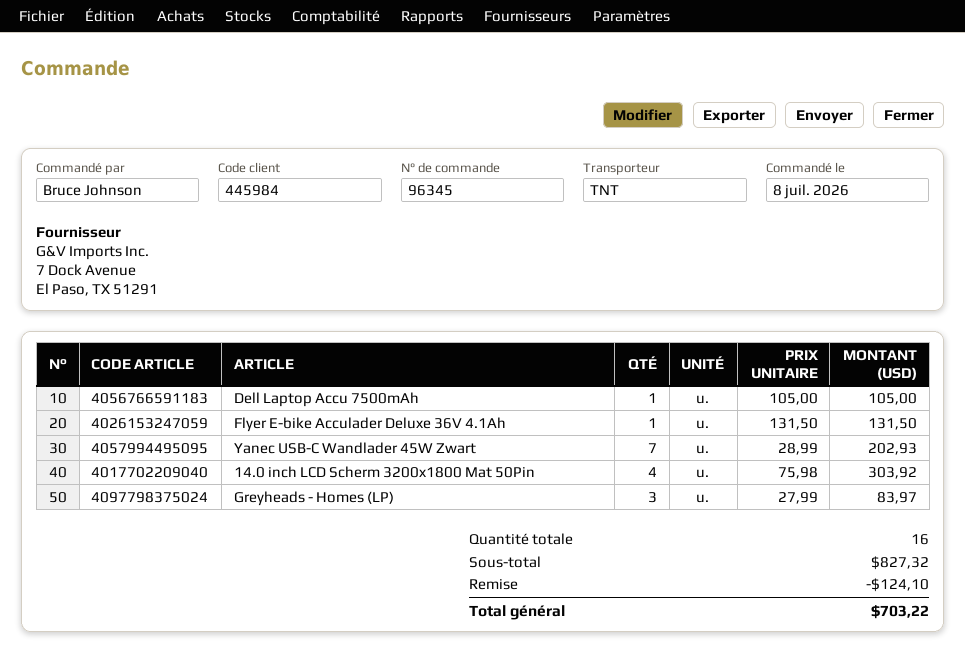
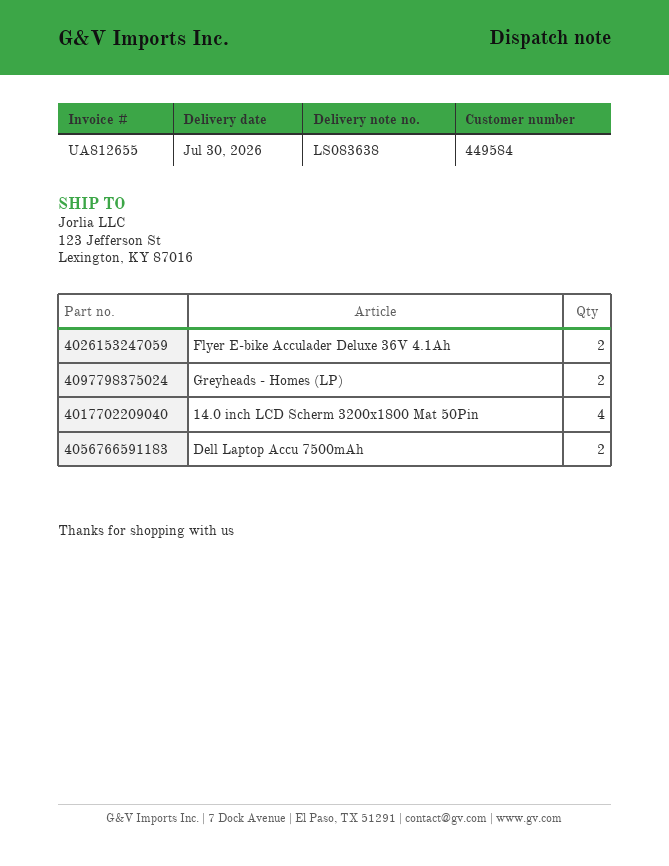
customer number: 445984 -> 449584
Dell Laptop Accu 7500mAh: 1 -> 2
Flyer E-bike Acculader Deluxe 36V 4.1Ah: 1 -> 2
Yanec USB-C Wandlader 45W Zwart: 7 -> none
Greyheads - Homes (LP): 3 -> 2

